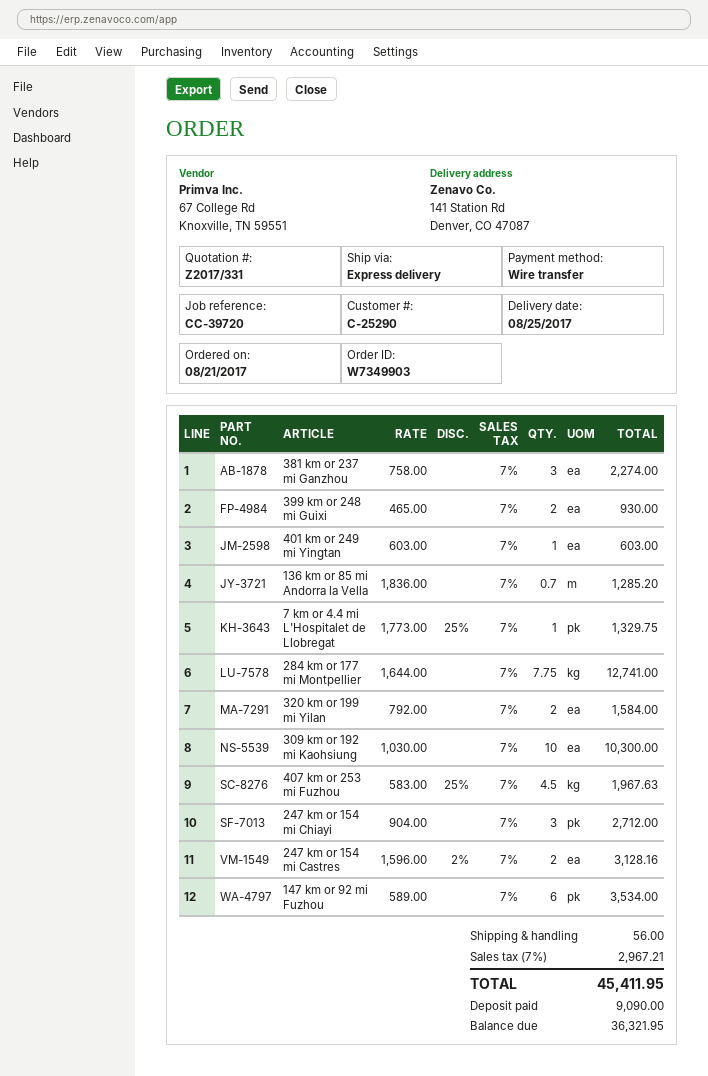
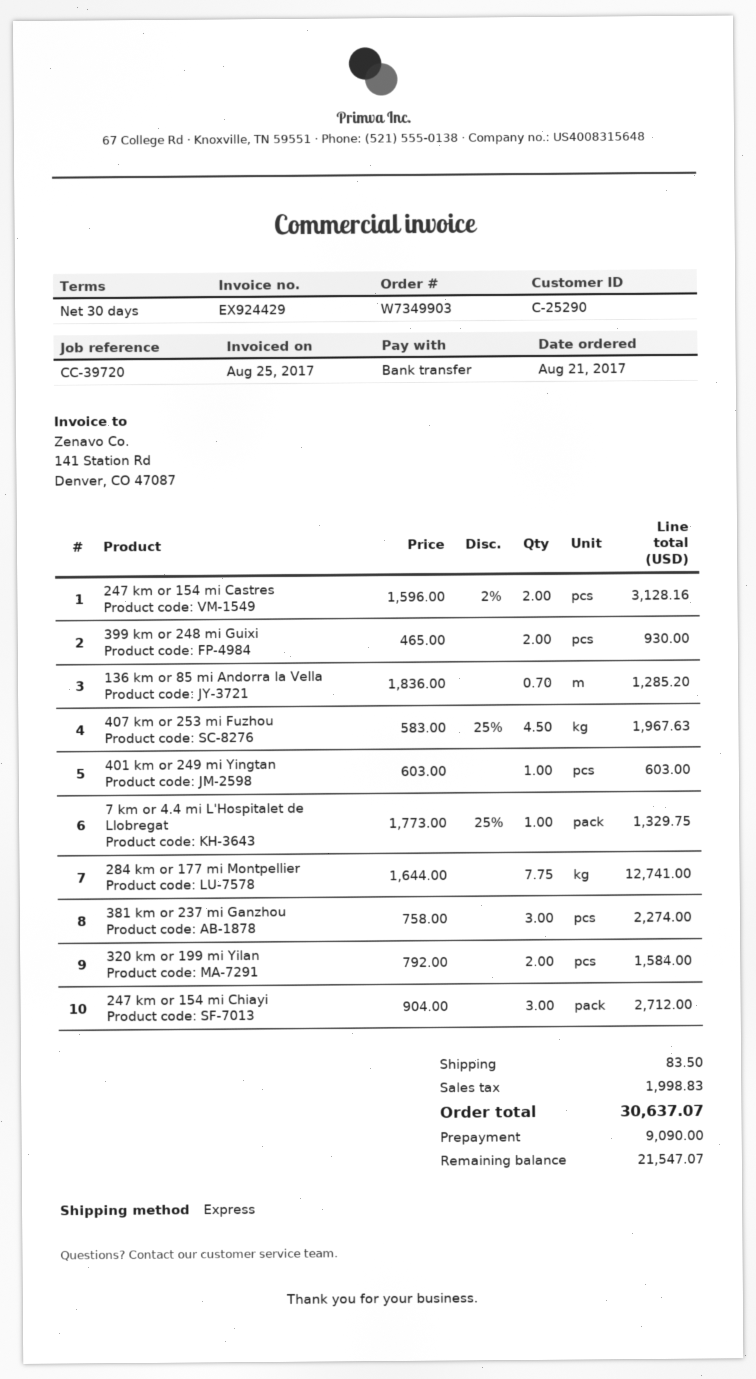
309 km or 192 mi Kaohsiung: 10 x 1030.00 = 10300.00 -> none
147 km or 92 mi Fuzhou: 6 x 589.00 = 3534.00 -> none
shipping: 56.00 -> 83.50
tax: 2967.21 -> 1998.83
total: 45411.95 -> 30637.07
balance: 36321.95 -> 21547.07

